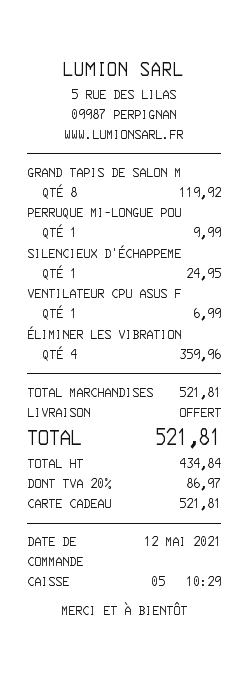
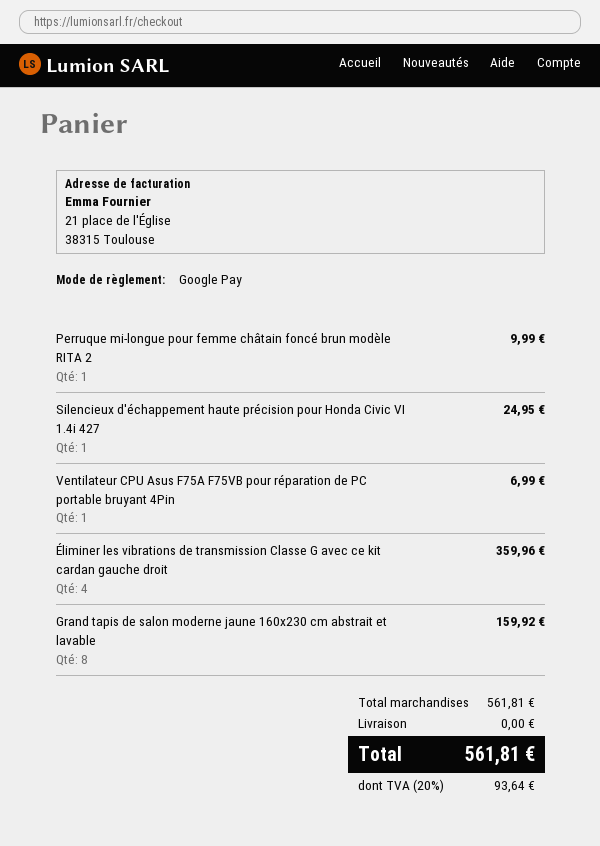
payment method: gift card -> Google Pay
GRAND TAPIS DE SALON M: 8 for 119.92 -> 8 for 159.92
subtotal: 521.81 -> 561.81
tax: 20% = 86.97 -> 20% = 93.64
total: 521.81 -> 561.81

